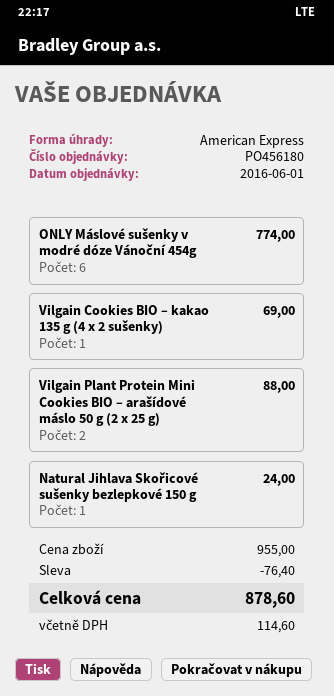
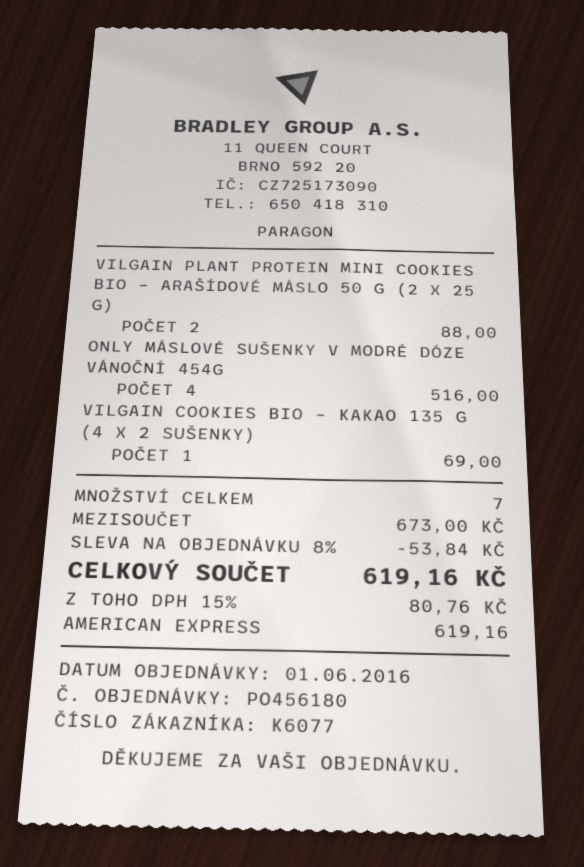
ONLY Máslové sušenky v modré dóze Vánoční 454g: 6 for 774.00 -> 4 for 516.00
Natural Jihlava Skořicové sušenky bezlepkové 150 g: 1 for 24.00 -> none
subtotal: 955.00 -> 673.00
discount: 76.40 -> 53.84
tax: 114.60 -> 80.76
total: 878.60 -> 619.16

